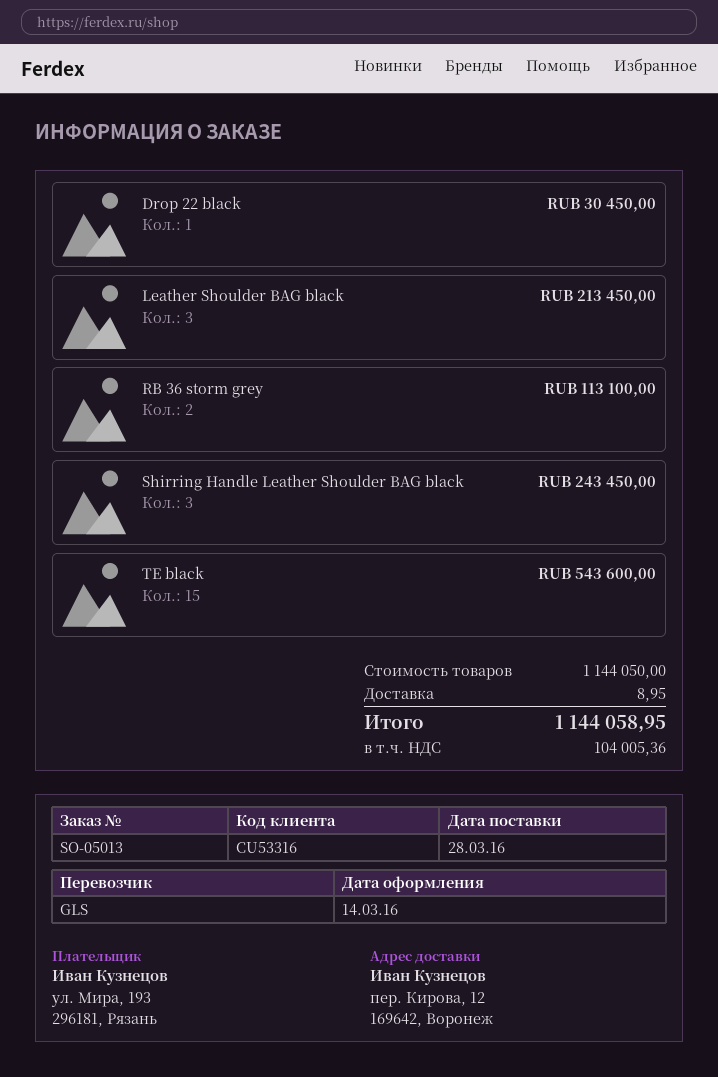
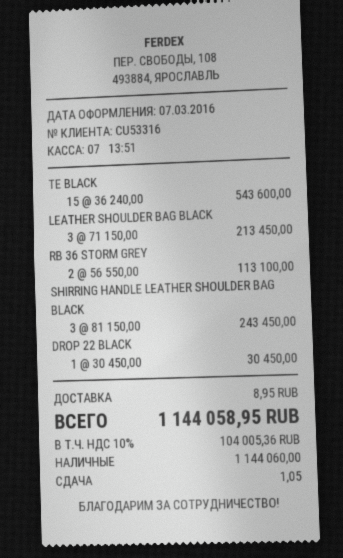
order date: 2016-03-14 -> 2016-03-07

